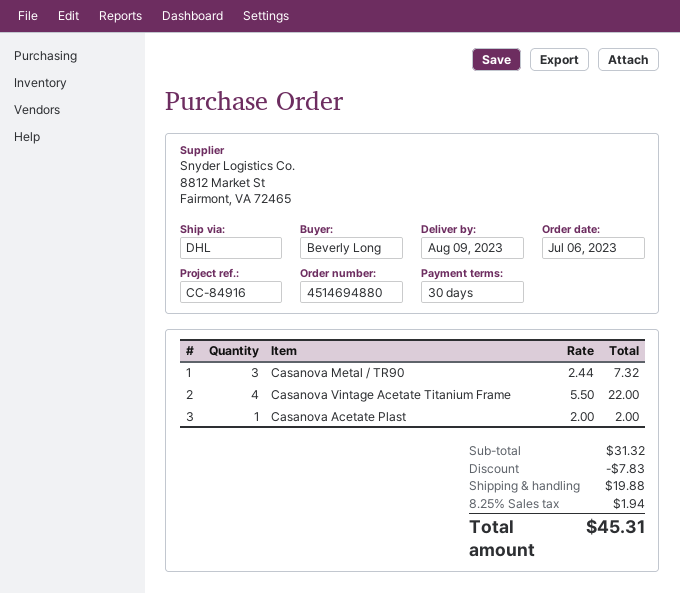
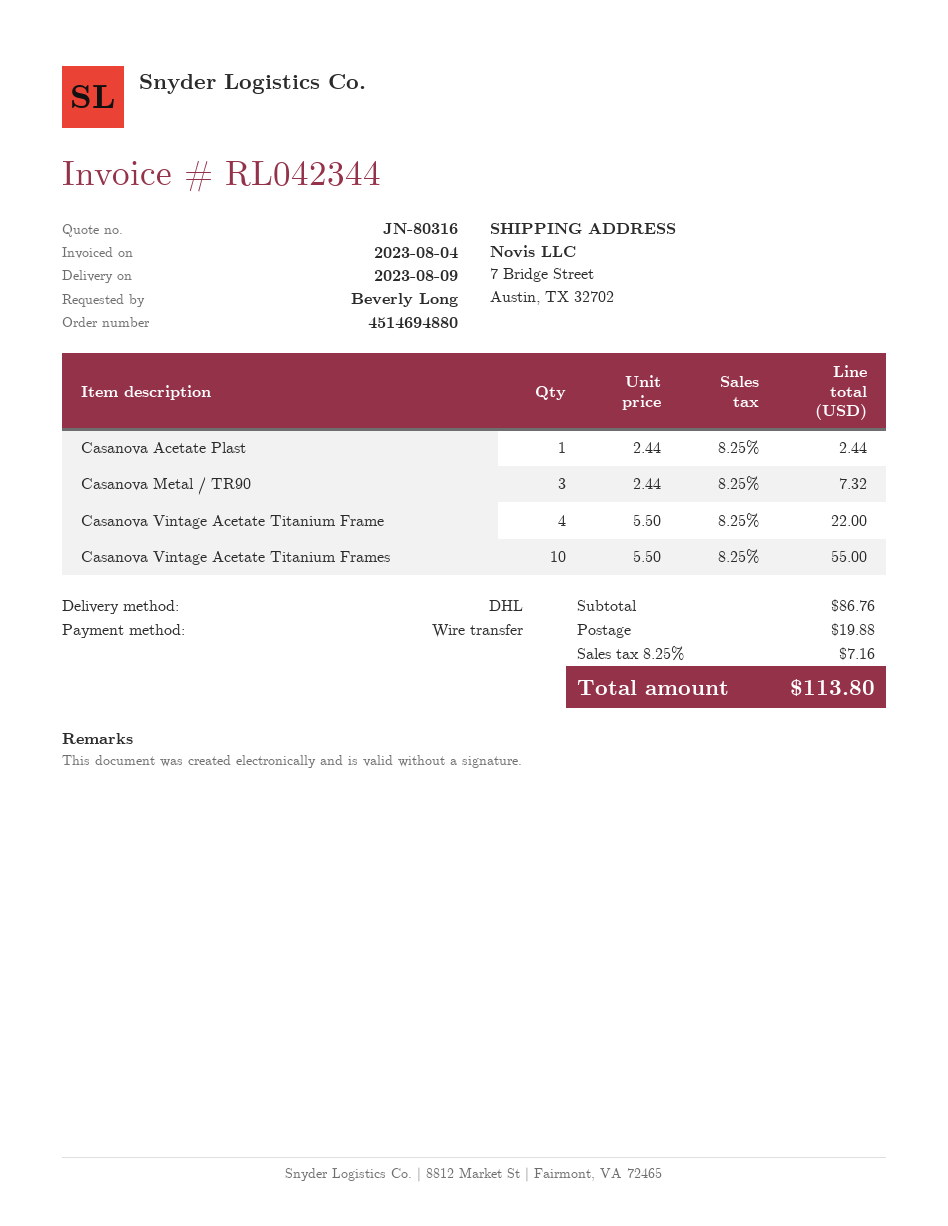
Casanova Acetate Plast: 1 x 2.00 = 2.00 -> 1 x 2.44 = 2.44
Casanova Vintage Acetate Titanium Frames: none -> 10 x 5.50 = 55.00
subtotal: 31.32 -> 86.76
discount: 7.83 -> none
tax: 8.25% = 1.94 -> 8.25% = 7.16
total: 45.31 -> 113.80

